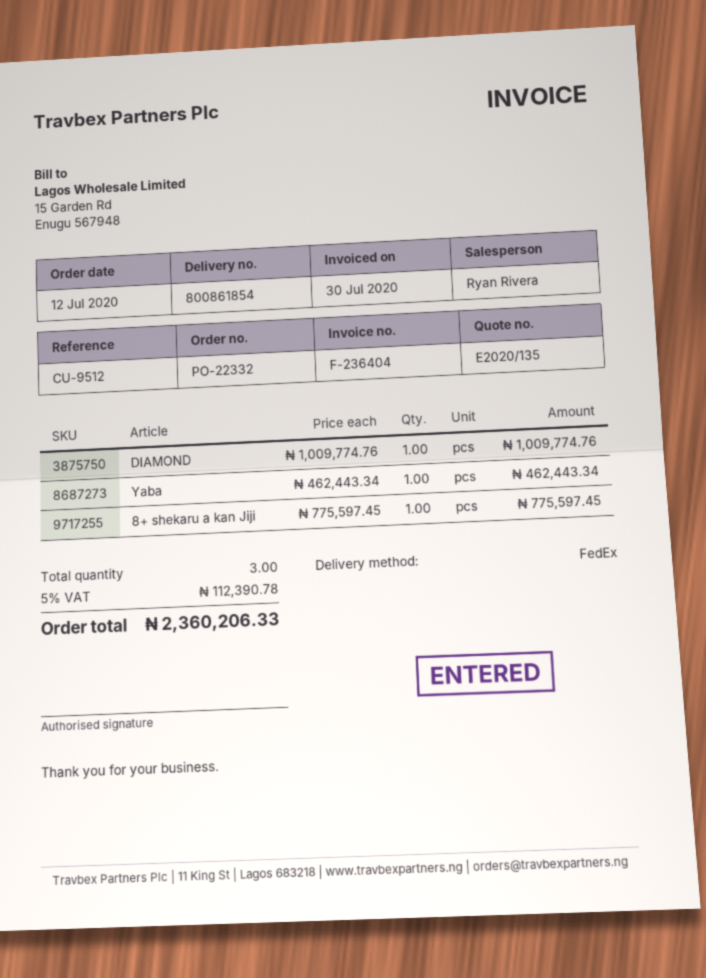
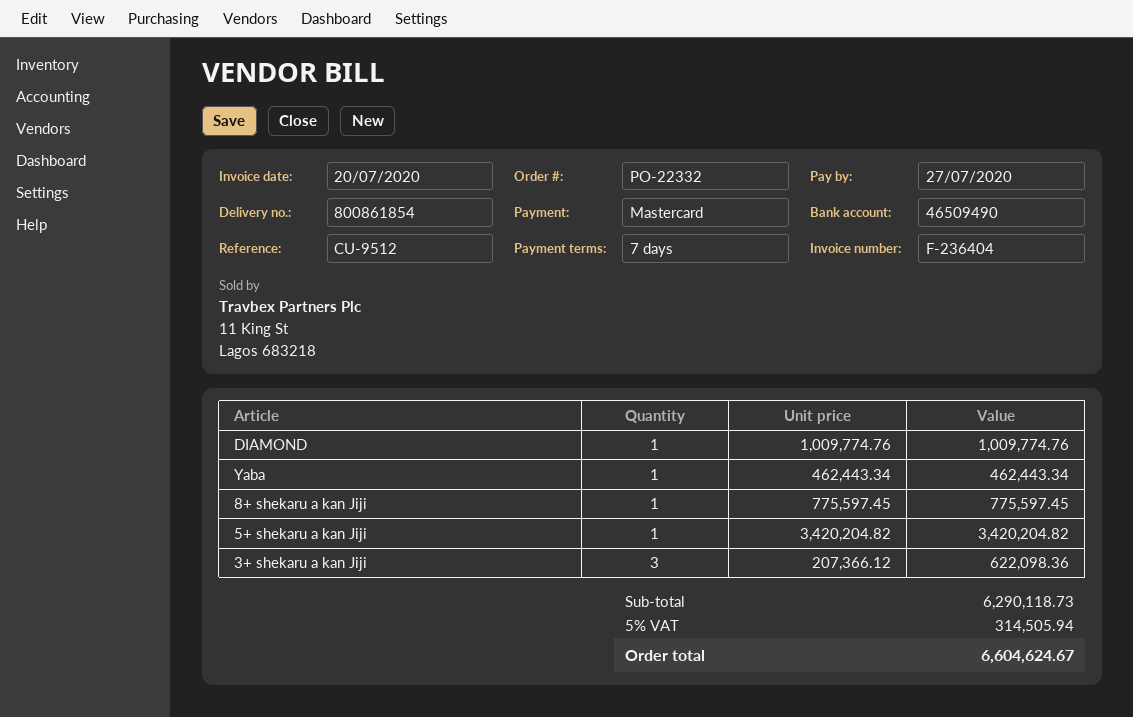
invoice date: 2020-07-30 -> 2020-07-20
5+ shekaru a kan Jiji: none -> 1 x 3420204.82 = 3420204.82
3+ shekaru a kan Jiji: none -> 3 x 207366.12 = 622098.36
tax: 5% = 112390.78 -> 5% = 314505.94
total: 2360206.33 -> 6604624.67

